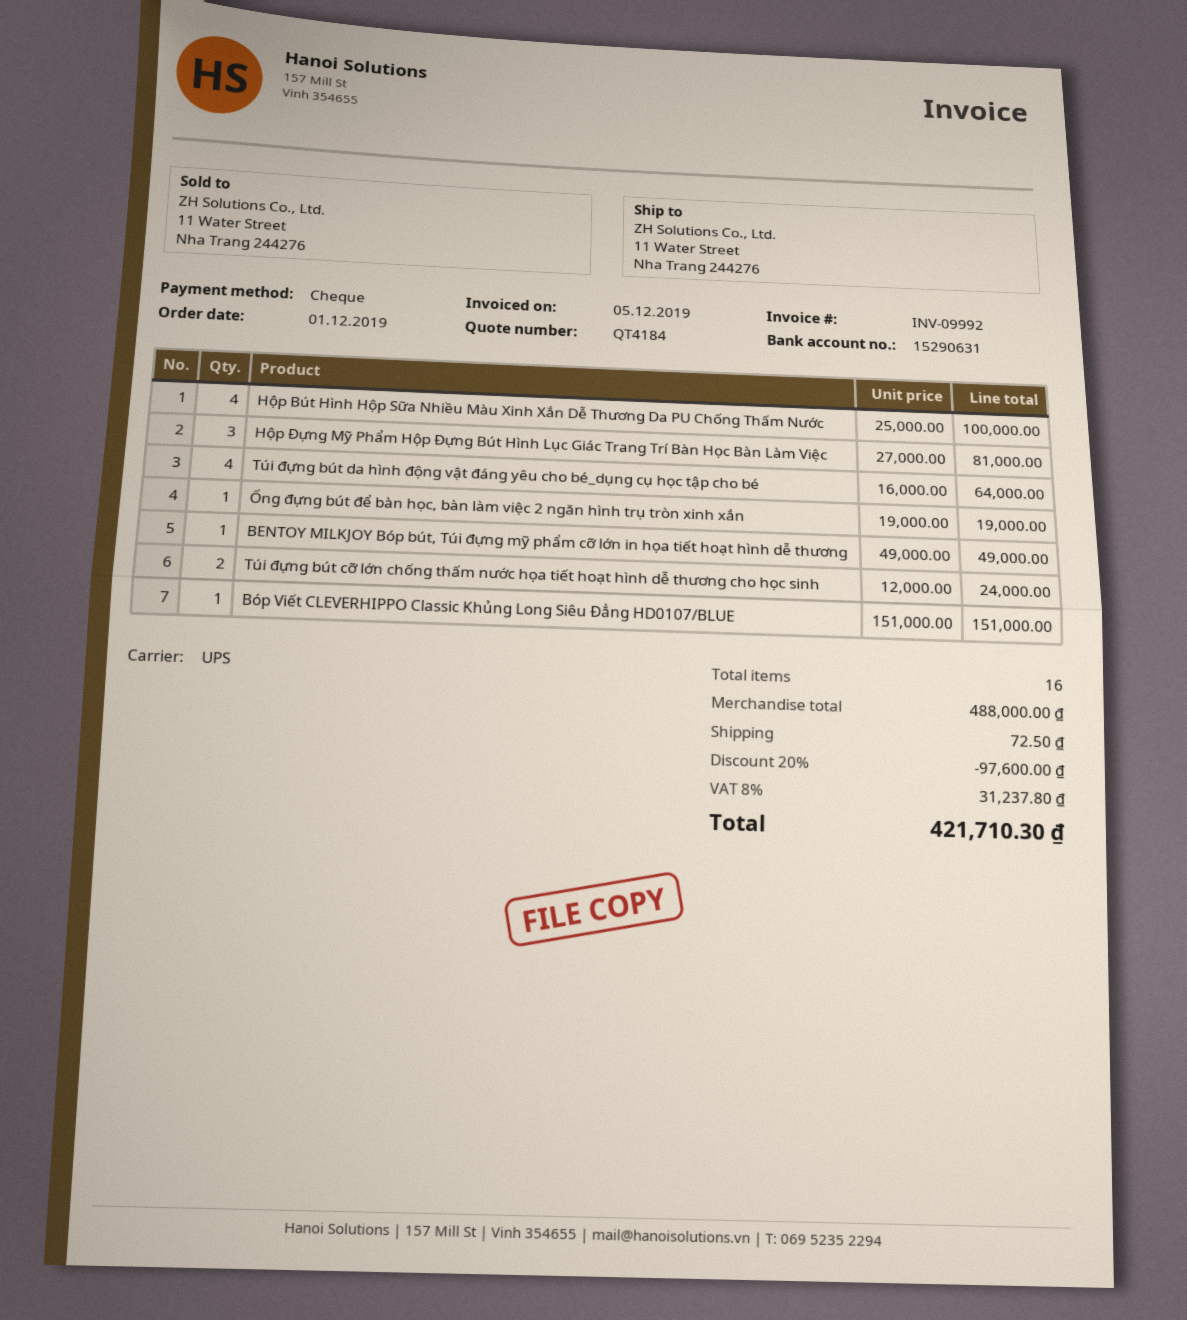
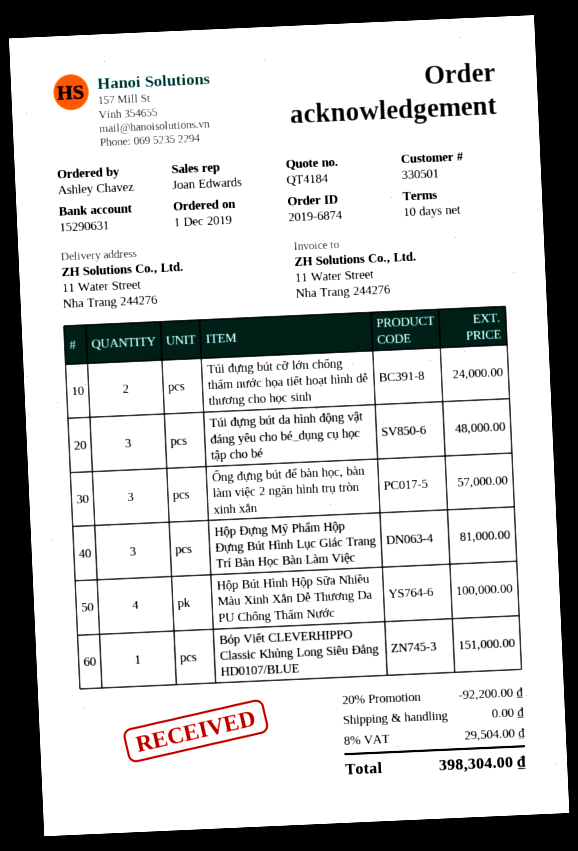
Túi đựng bút da hình động vật đáng yêu cho bé_dụng cụ học tập cho bé: 4 for 64000.00 -> 3 for 48000.00
Ống đựng bút để bàn học, bàn làm việc 2 ngăn hình trụ tròn xinh xắn: 1 for 19000.00 -> 3 for 57000.00
BENTOY MILKJOY Bóp bút, Túi đựng mỹ phẩm cỡ lớn in họa tiết hoạt hình dễ thương: 1 for 49000.00 -> none
discount: 20% = 97600.00 -> 20% = 92200.00
shipping: 72.50 -> 0.00
tax: 8% = 31237.80 -> 8% = 29504.00
total: 421710.30 -> 398304.00

